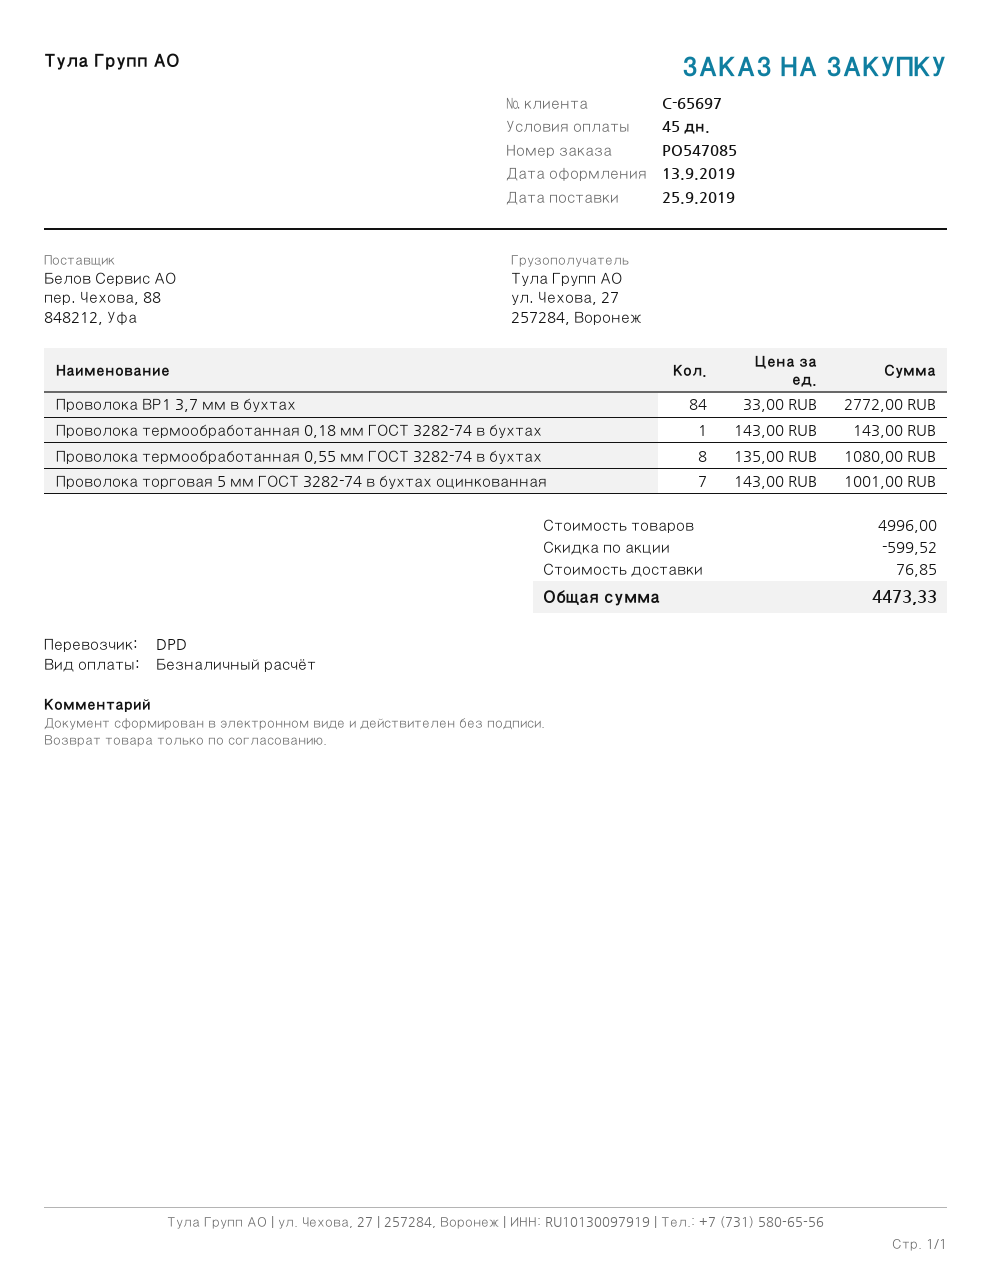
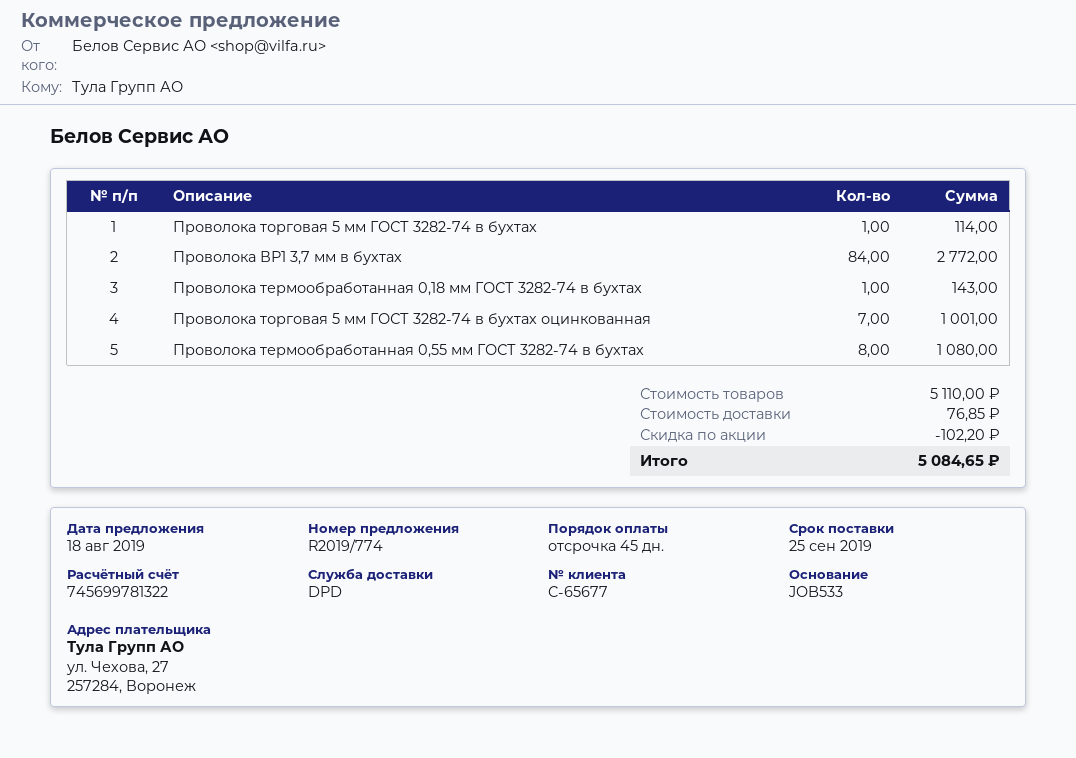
customer number: C-65697 -> C-65677
Проволока торговая 5 мм ГОСТ 3282-74 в бухтах: none -> 1 for 114.00
subtotal: 4996.00 -> 5110.00
discount: 599.52 -> 102.20
total: 4473.33 -> 5084.65

